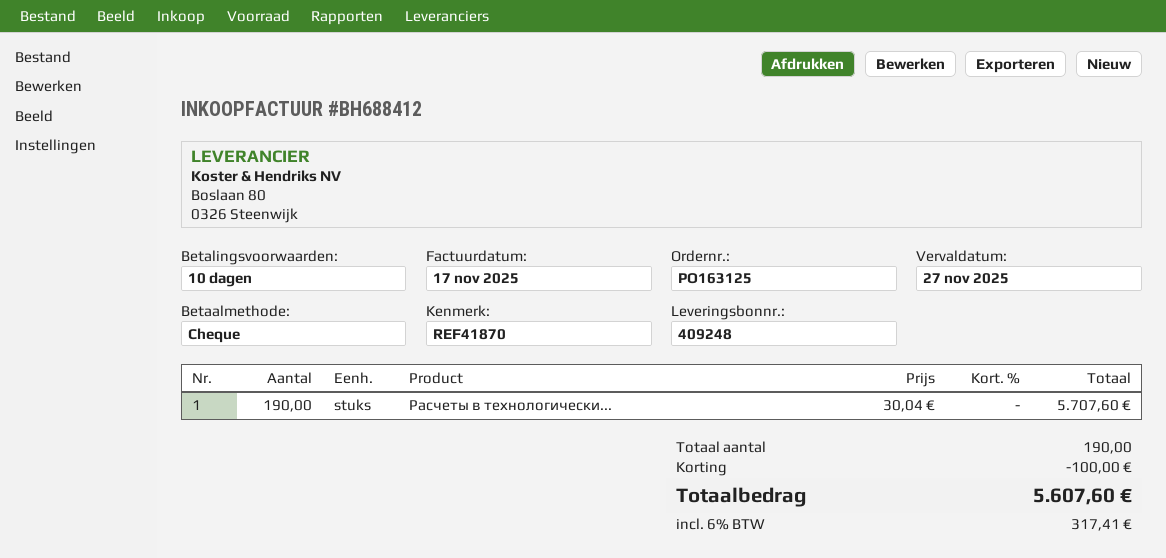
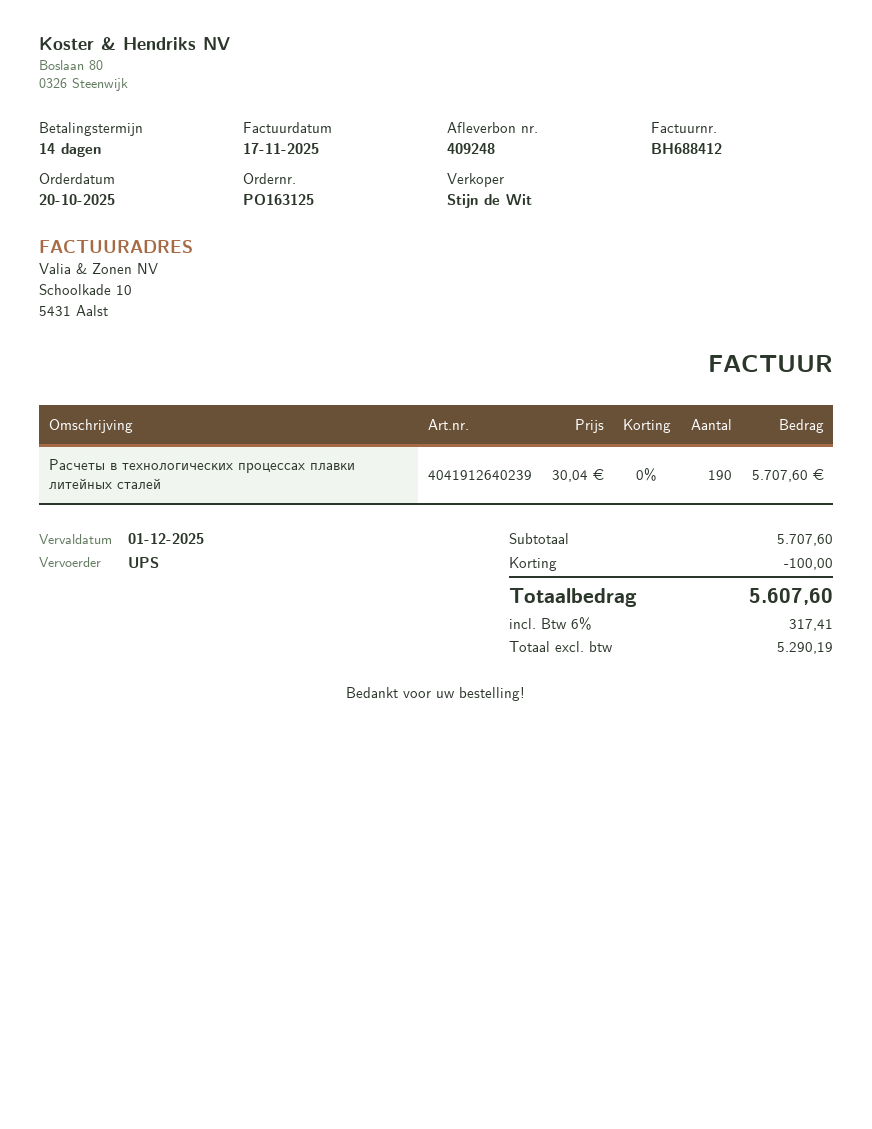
payment terms: 10 days -> 14 days
due date: 2025-11-27 -> 2025-12-01

